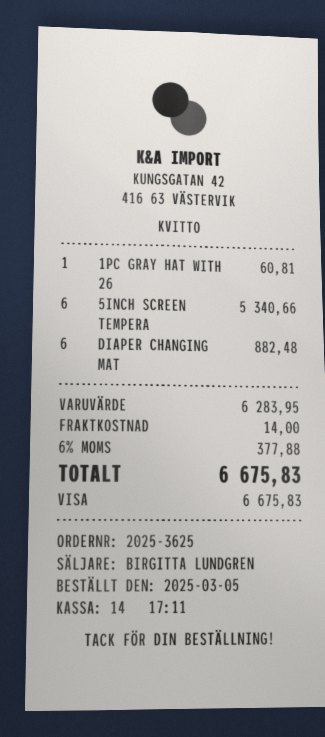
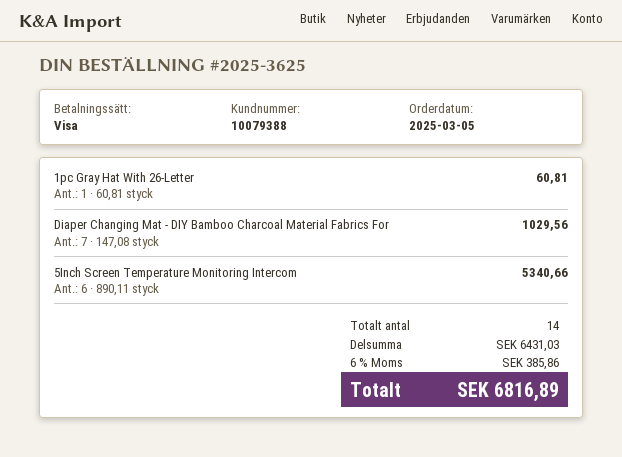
DIAPER CHANGING MAT: 6 for 882.48 -> 7 for 1029.56
subtotal: 6283.95 -> 6431.03
shipping: 14.00 -> none
tax: 6% = 377.88 -> 6% = 385.86
total: 6675.83 -> 6816.89

